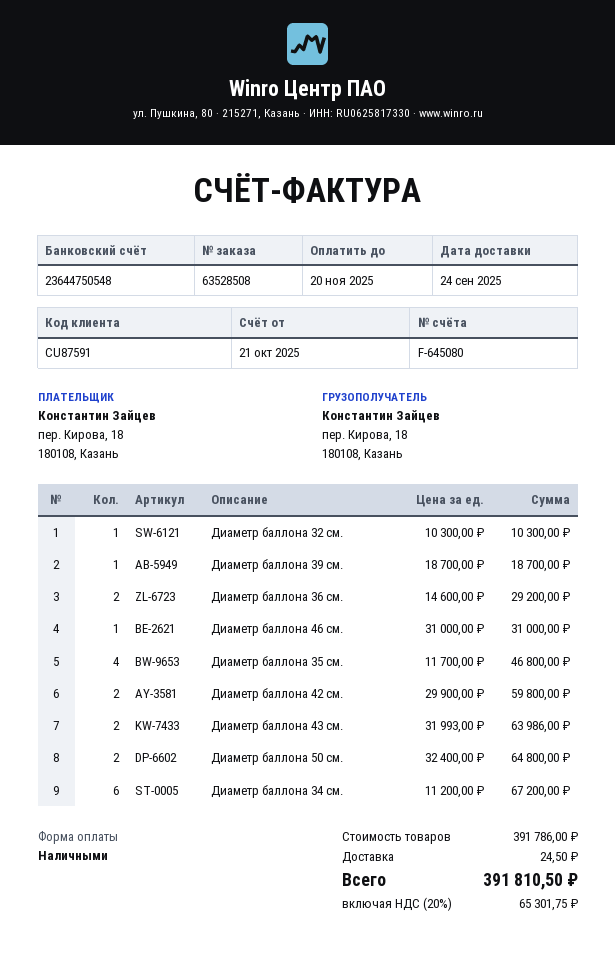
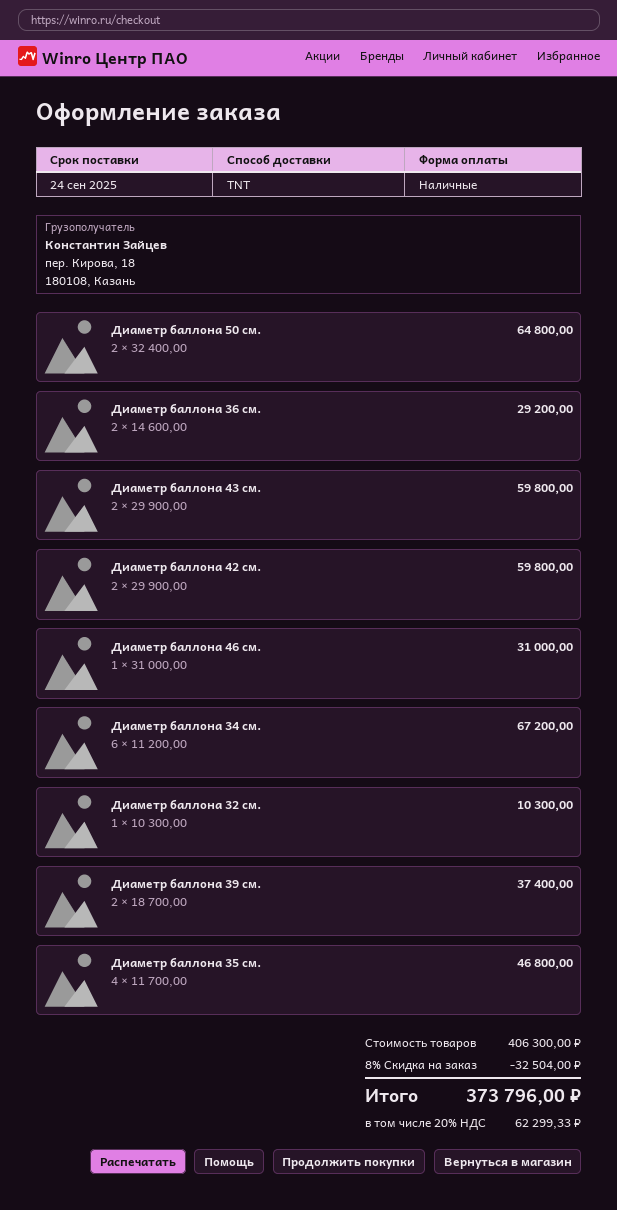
Диаметр баллона 39 см.: 1 x 18700.00 = 18700.00 -> 2 x 18700.00 = 37400.00
Диаметр баллона 43 см.: 2 x 31993.00 = 63986.00 -> 2 x 29900.00 = 59800.00
subtotal: 391786.00 -> 406300.00
discount: none -> 8% = 32504.00
shipping: 24.50 -> none
tax: 20% = 65301.75 -> 20% = 62299.33
total: 391810.50 -> 373796.00

